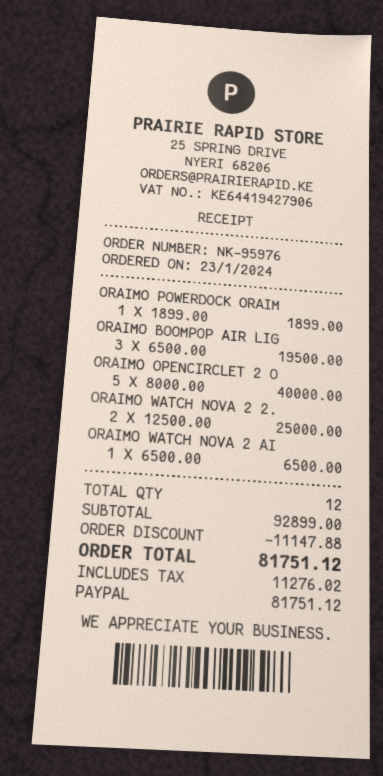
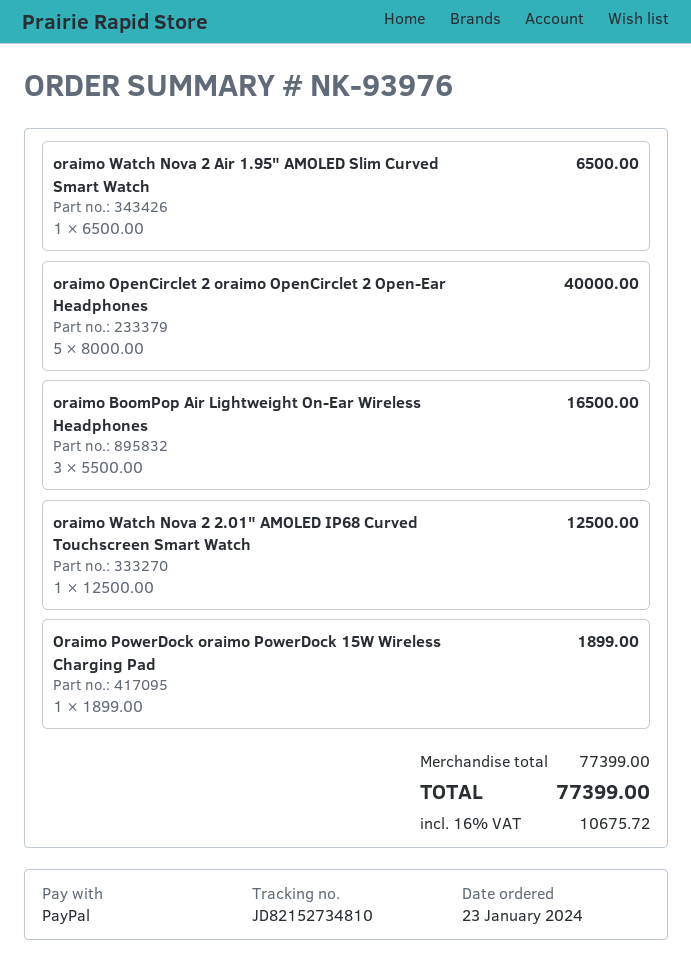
order number: NK-95976 -> NK-93976
ORAIMO BOOMPOP AIR LIG: 3 x 6500.00 = 19500.00 -> 3 x 5500.00 = 16500.00
ORAIMO WATCH NOVA 2 2.: 2 x 12500.00 = 25000.00 -> 1 x 12500.00 = 12500.00
subtotal: 92899.00 -> 77399.00
discount: 11147.88 -> none
tax: 11276.02 -> 10675.72
total: 81751.12 -> 77399.00

